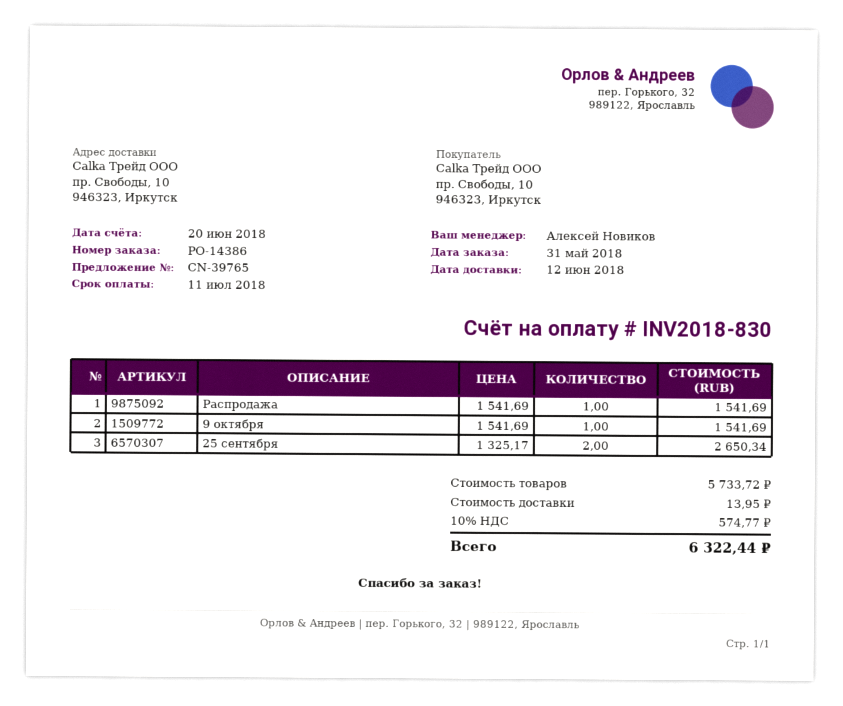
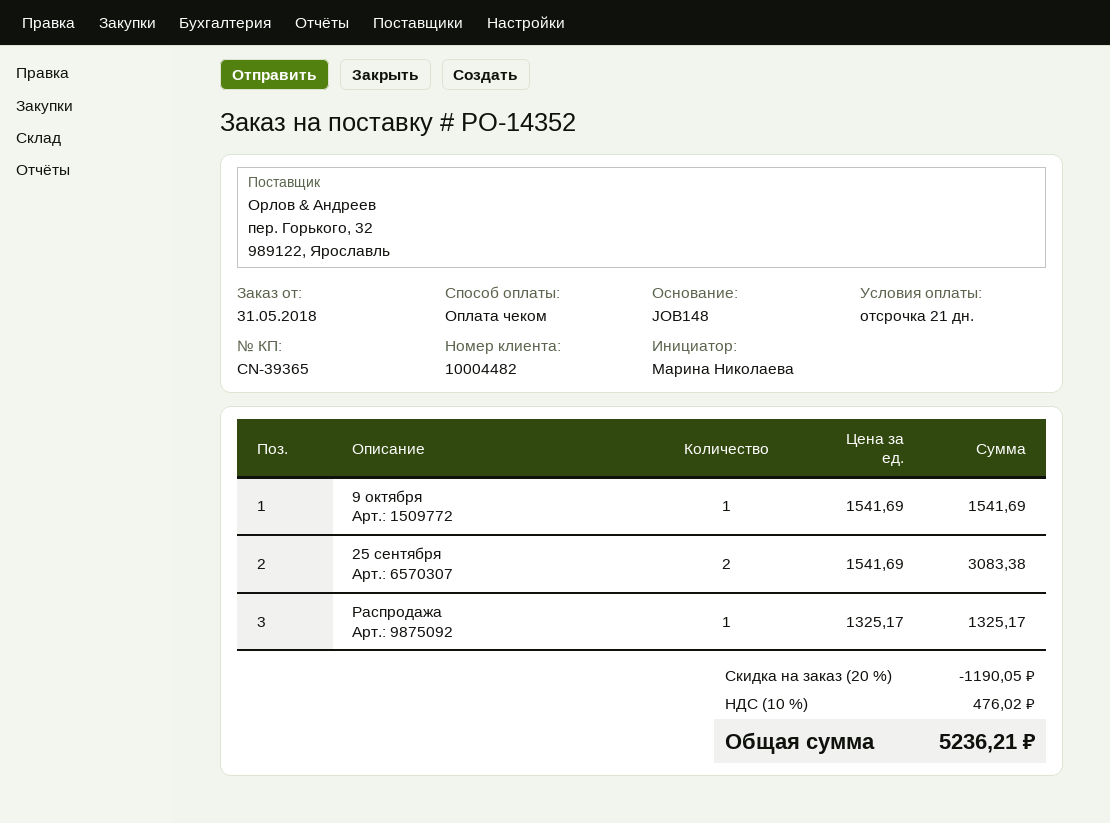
quote number: CN-39765 -> CN-39365
order number: PO-14386 -> PO-14352
Распродажа: 1 x 1541.69 = 1541.69 -> 1 x 1325.17 = 1325.17
25 сентября: 2 x 1325.17 = 2650.34 -> 2 x 1541.69 = 3083.38
discount: none -> 20% = 1190.05
shipping: 13.95 -> none
tax: 10% = 574.77 -> 10% = 476.02
total: 6322.44 -> 5236.21

